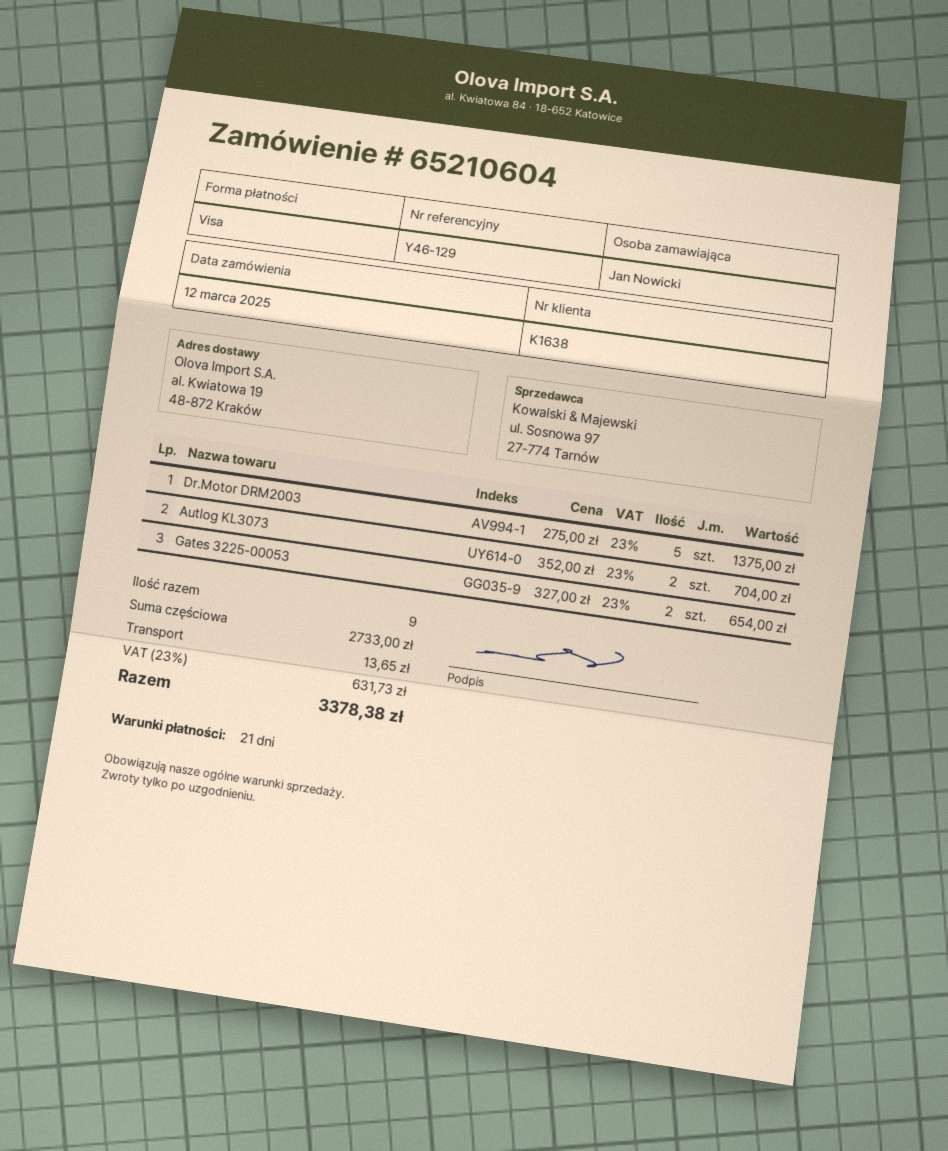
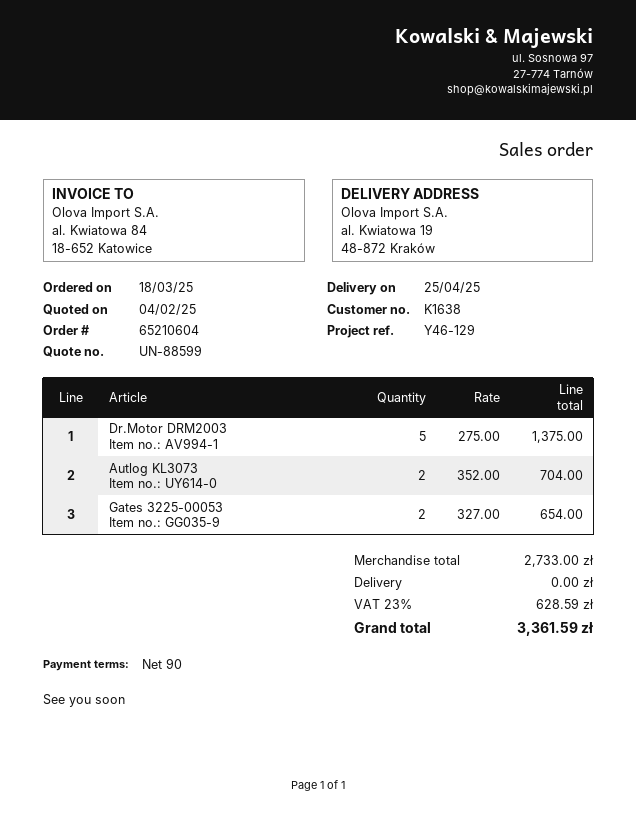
order date: 2025-03-12 -> 2025-03-18
payment terms: 21 days -> 90 days
shipping: 13.65 -> 0.00
tax: 23% = 631.73 -> 23% = 628.59
total: 3378.38 -> 3361.59

